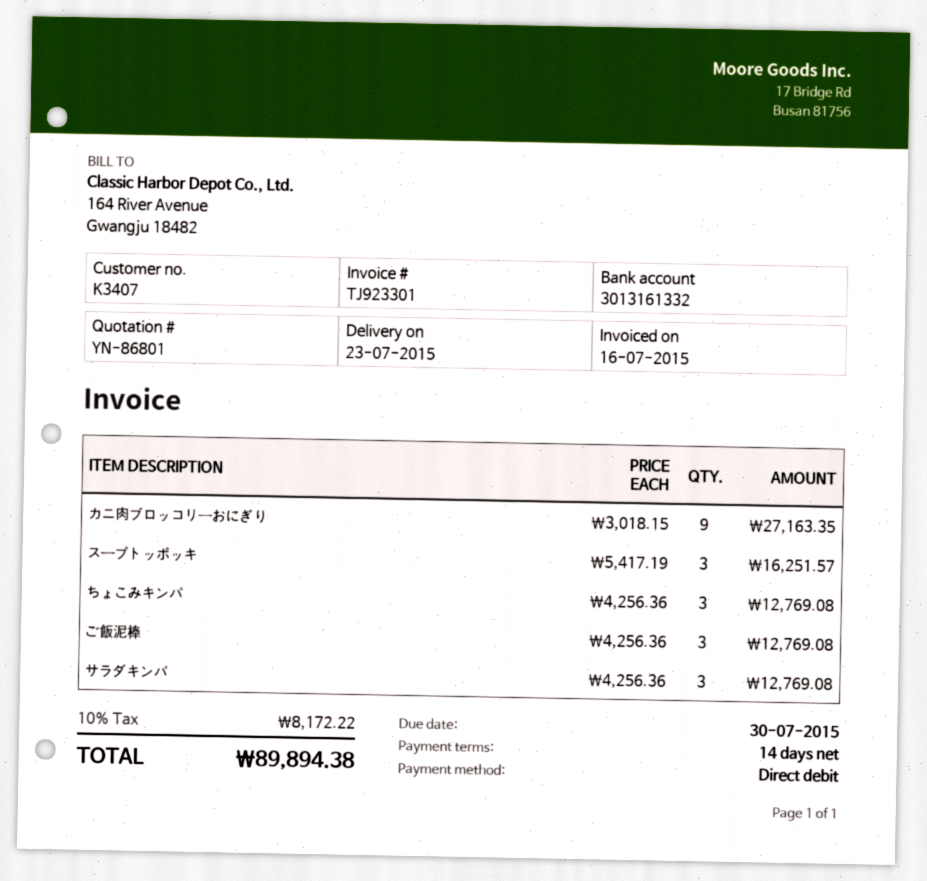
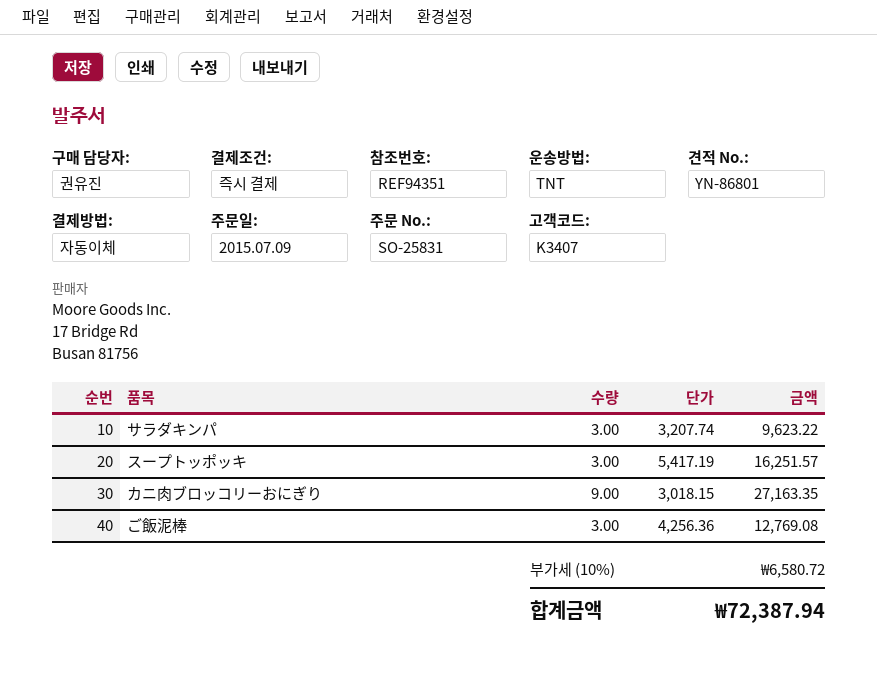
payment terms: 14 days -> on receipt
ちょこみキンパ: 3 x 4256.36 = 12769.08 -> none
サラダキンパ: 3 x 4256.36 = 12769.08 -> 3 x 3207.74 = 9623.22
tax: 10% = 8172.22 -> 10% = 6580.72
total: 89894.38 -> 72387.94

